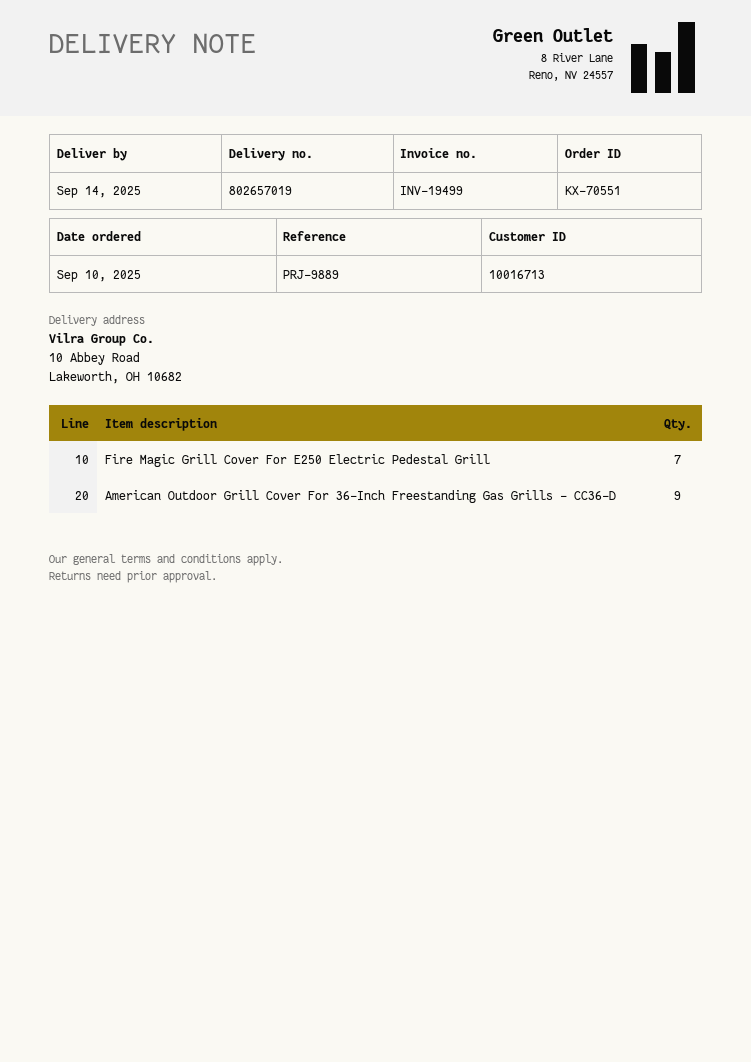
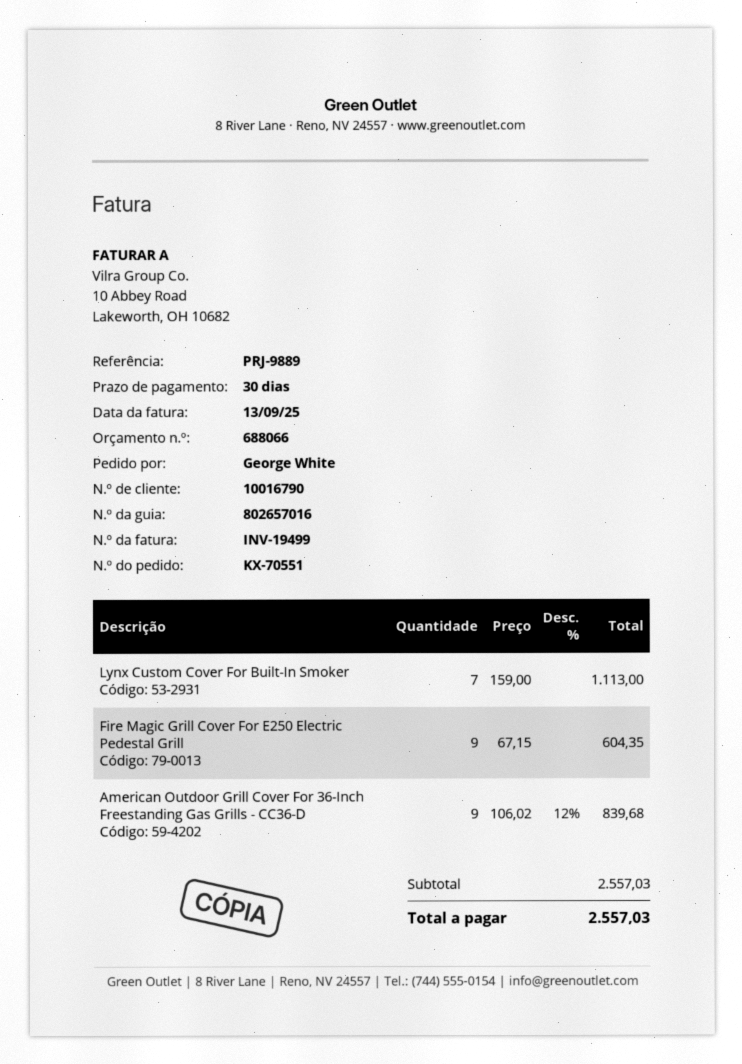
delivery note number: 802657019 -> 802657016
customer number: 10016713 -> 10016790
Fire Magic Grill Cover For E250 Electric Pedestal Grill: 7 -> 9
Lynx Custom Cover For Built-In Smoker: none -> 7

